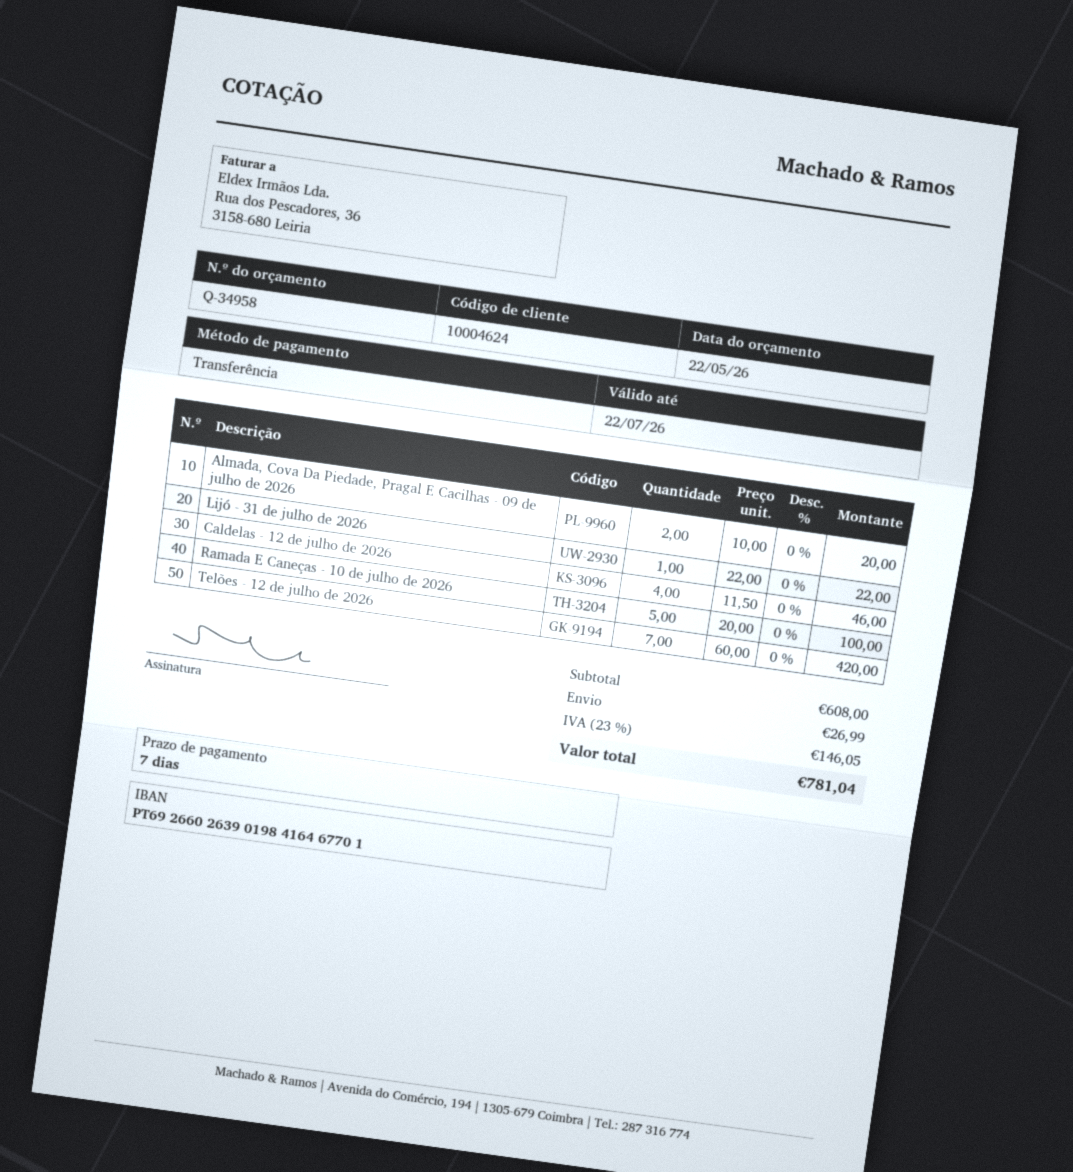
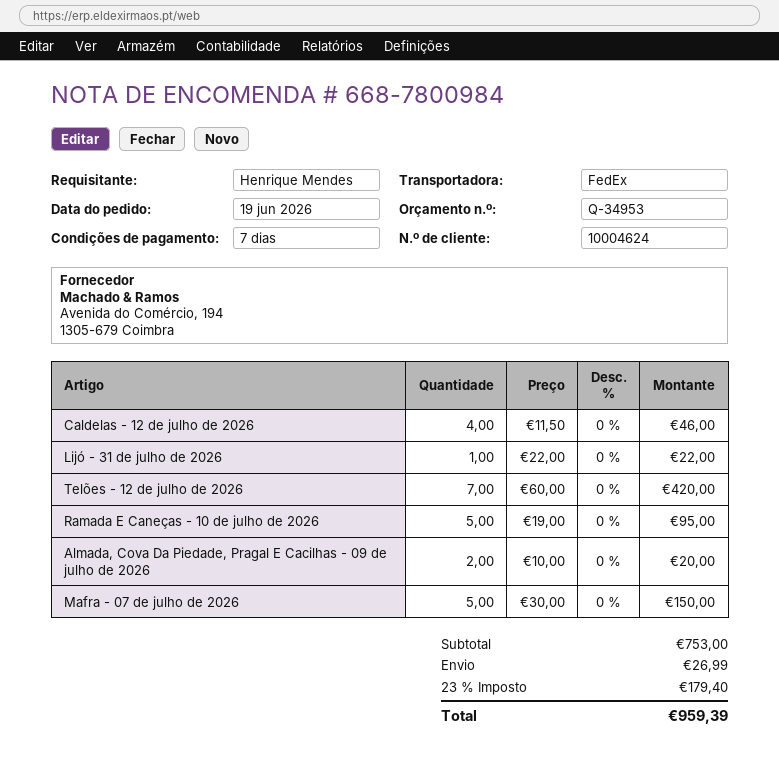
quote number: Q-34958 -> Q-34953
Ramada E Caneças - 10 de julho de 2026: 5 x 20.00 = 100.00 -> 5 x 19.00 = 95.00
Mafra - 07 de julho de 2026: none -> 5 x 30.00 = 150.00
subtotal: 608.00 -> 753.00
tax: 23% = 146.05 -> 23% = 179.40
total: 781.04 -> 959.39

